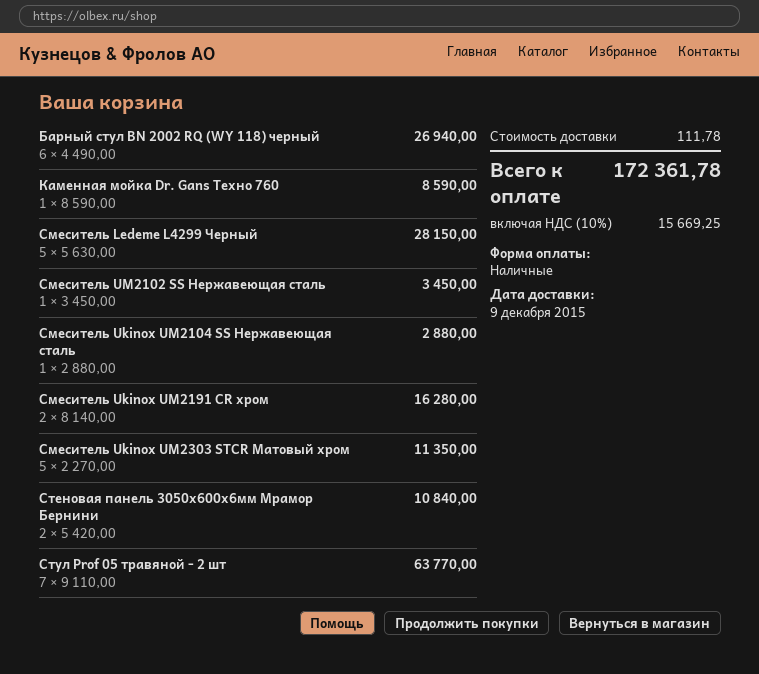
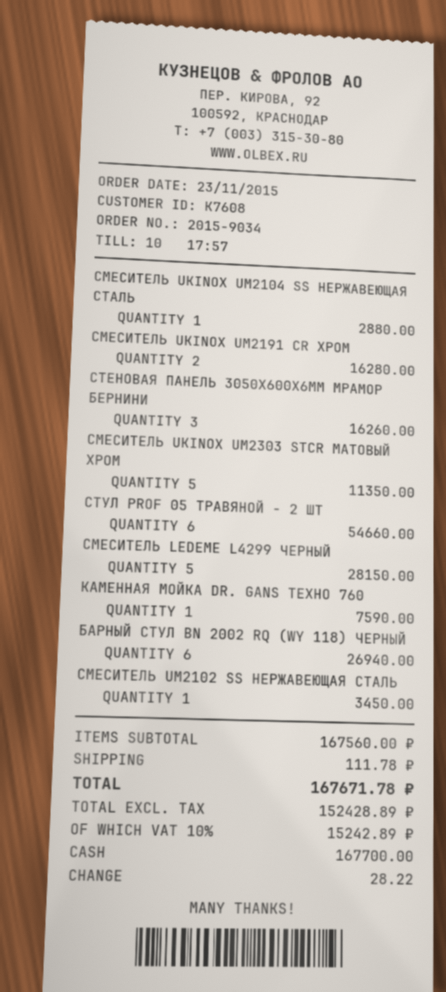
Каменная мойка Dr. Gans Техно 760: 1 for 8590.00 -> 1 for 7590.00
Стеновая панель 3050х600х6мм Мрамор Бернини: 2 for 10840.00 -> 3 for 16260.00
Стул Prof 05 травяной - 2 шт: 7 for 63770.00 -> 6 for 54660.00
tax: 10% = 15669.25 -> 10% = 15242.89
total: 172361.78 -> 167671.78

